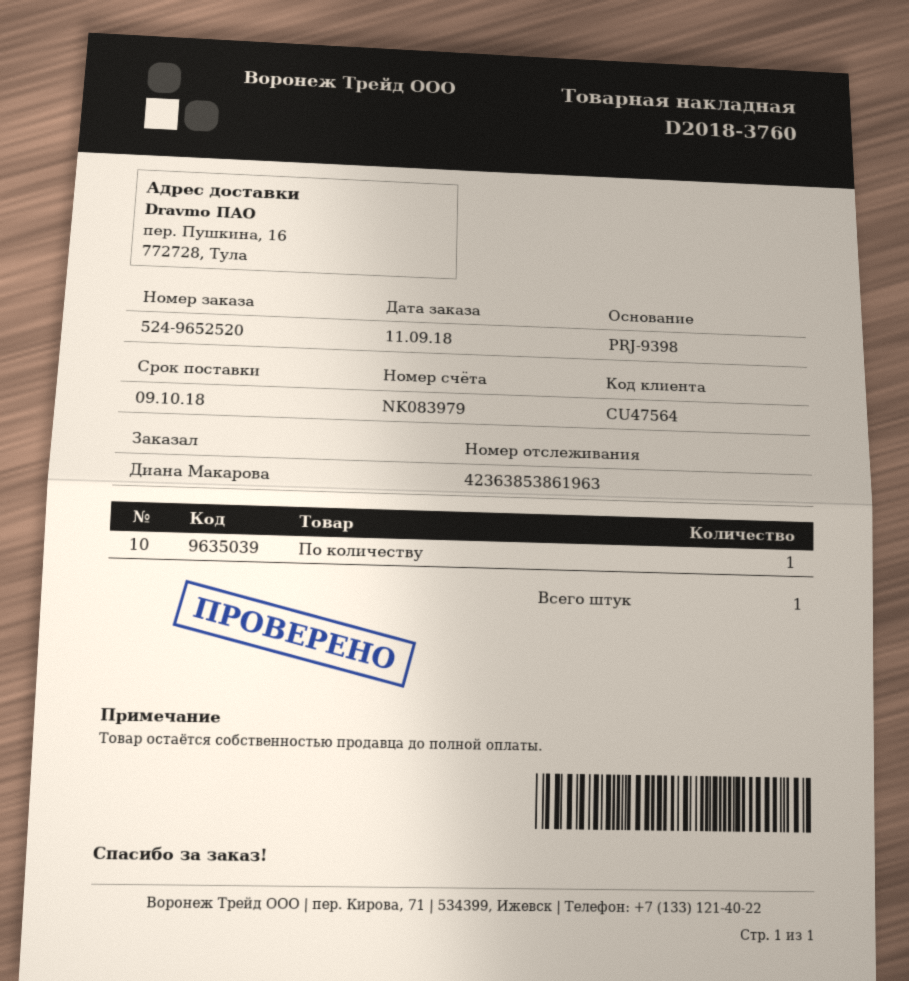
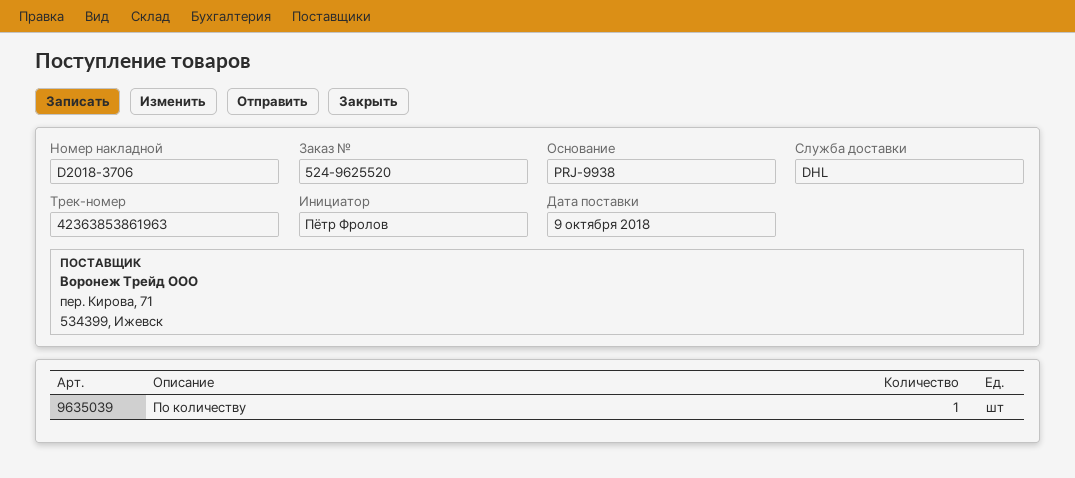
order number: 524-9652520 -> 524-9625520
delivery note number: D2018-3760 -> D2018-3706
reference: PRJ-9398 -> PRJ-9938
ordered by: Диана Макарова -> Пётр Фролов

